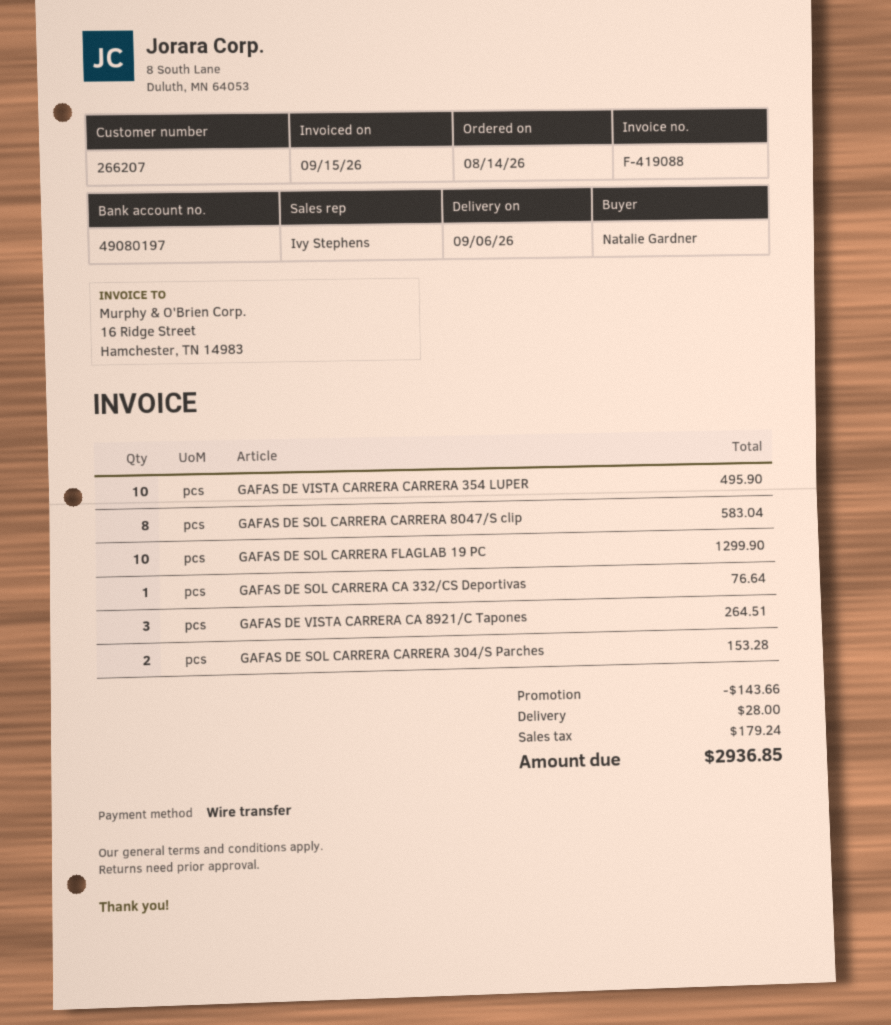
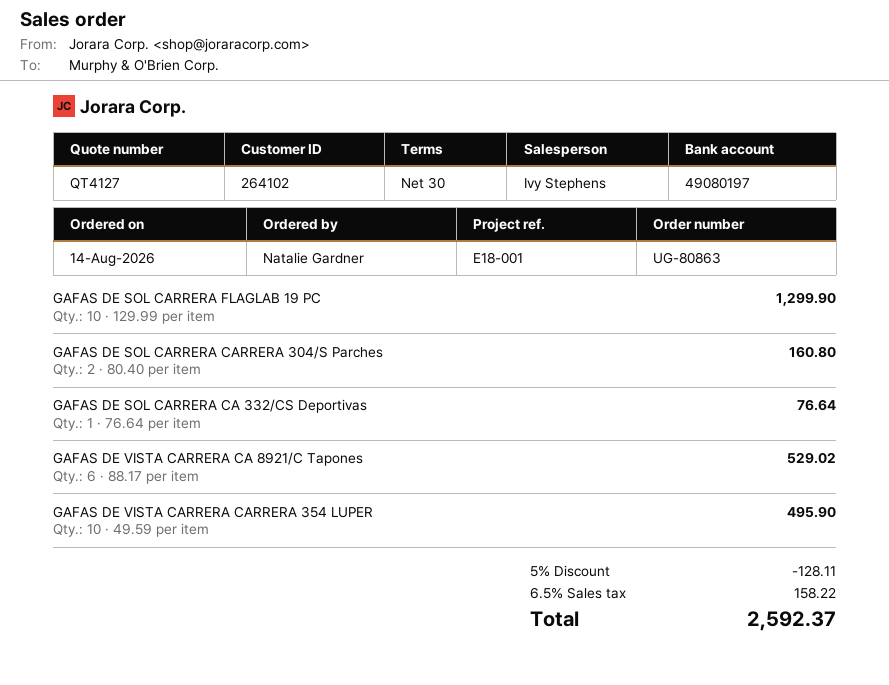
customer number: 266207 -> 264102
GAFAS DE SOL CARRERA CARRERA 8047/S clip: 8 for 583.04 -> none
GAFAS DE VISTA CARRERA CA 8921/C Tapones: 3 for 264.51 -> 6 for 529.02
GAFAS DE SOL CARRERA CARRERA 304/S Parches: 2 for 153.28 -> 2 for 160.80
discount: 143.66 -> 128.11
shipping: 28.00 -> none
tax: 179.24 -> 158.22
total: 2936.85 -> 2592.37

